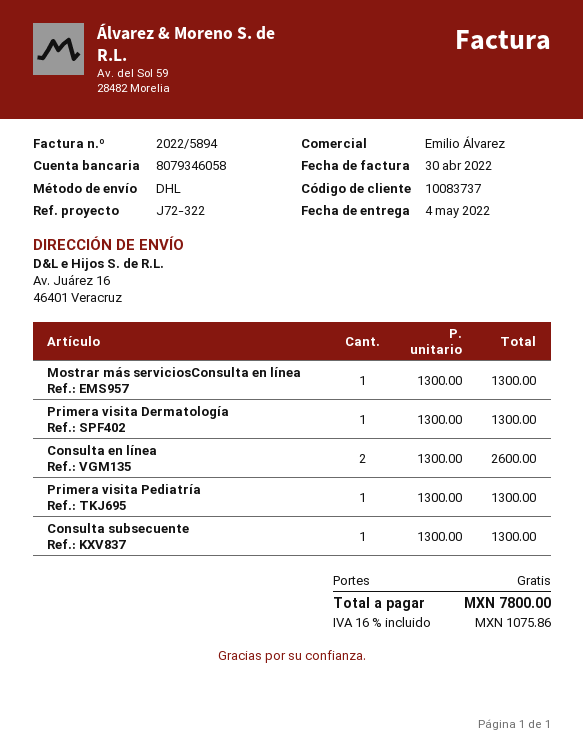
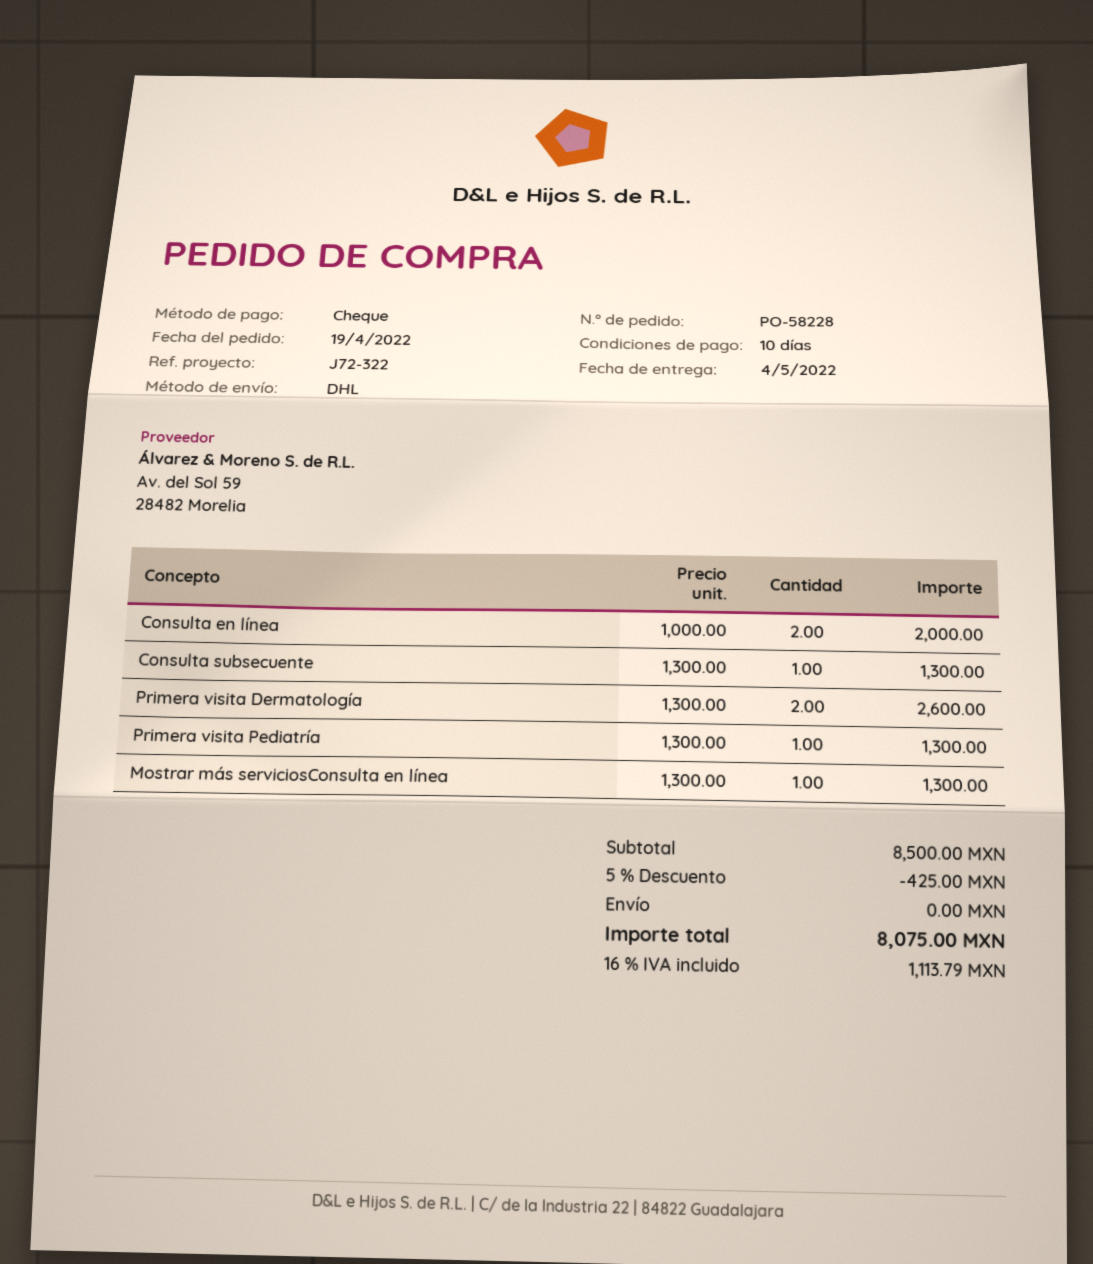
Primera visita Dermatología: 1 x 1300.00 = 1300.00 -> 2 x 1300.00 = 2600.00
Consulta en línea: 2 x 1300.00 = 2600.00 -> 2 x 1000.00 = 2000.00
discount: none -> 5% = 425.00
tax: 16% = 1075.86 -> 16% = 1113.79
total: 7800.00 -> 8075.00

